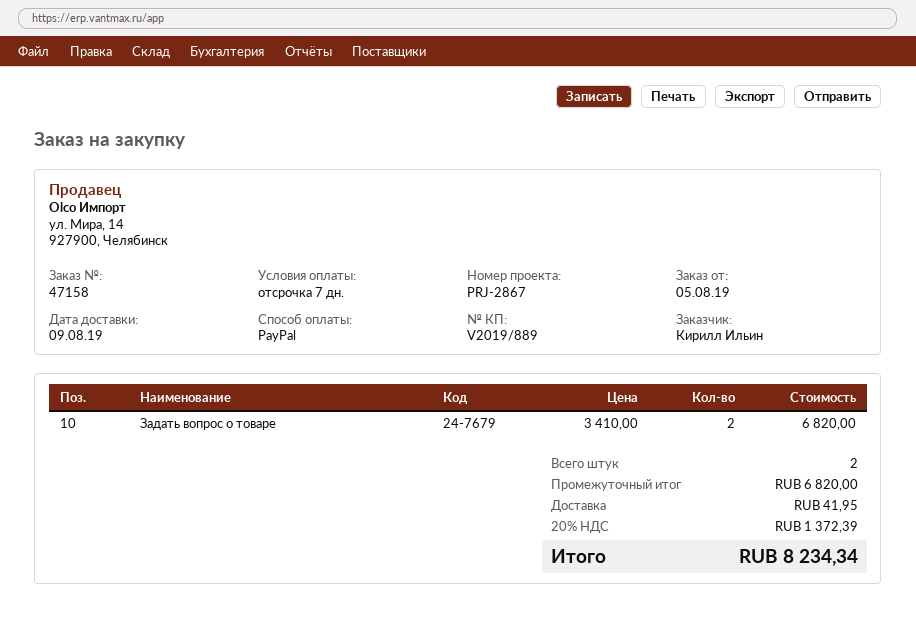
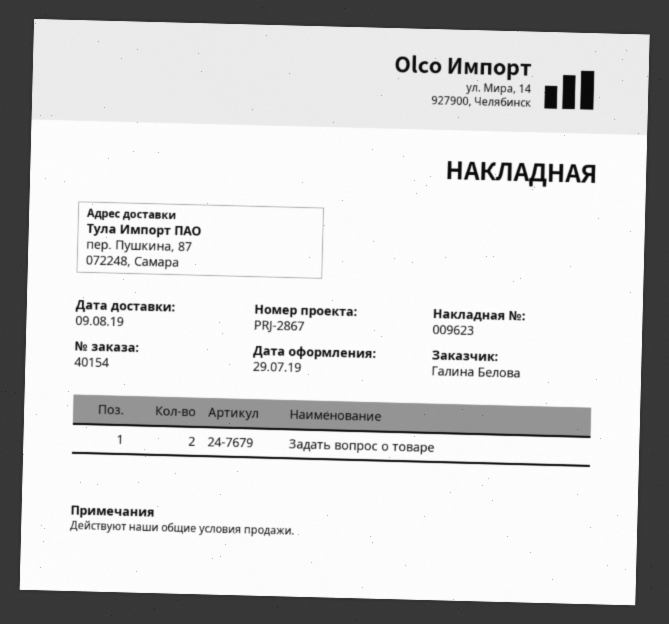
order number: 47158 -> 40154
order date: 2019-08-05 -> 2019-07-29
ordered by: Кирилл Ильин -> Галина Белова

